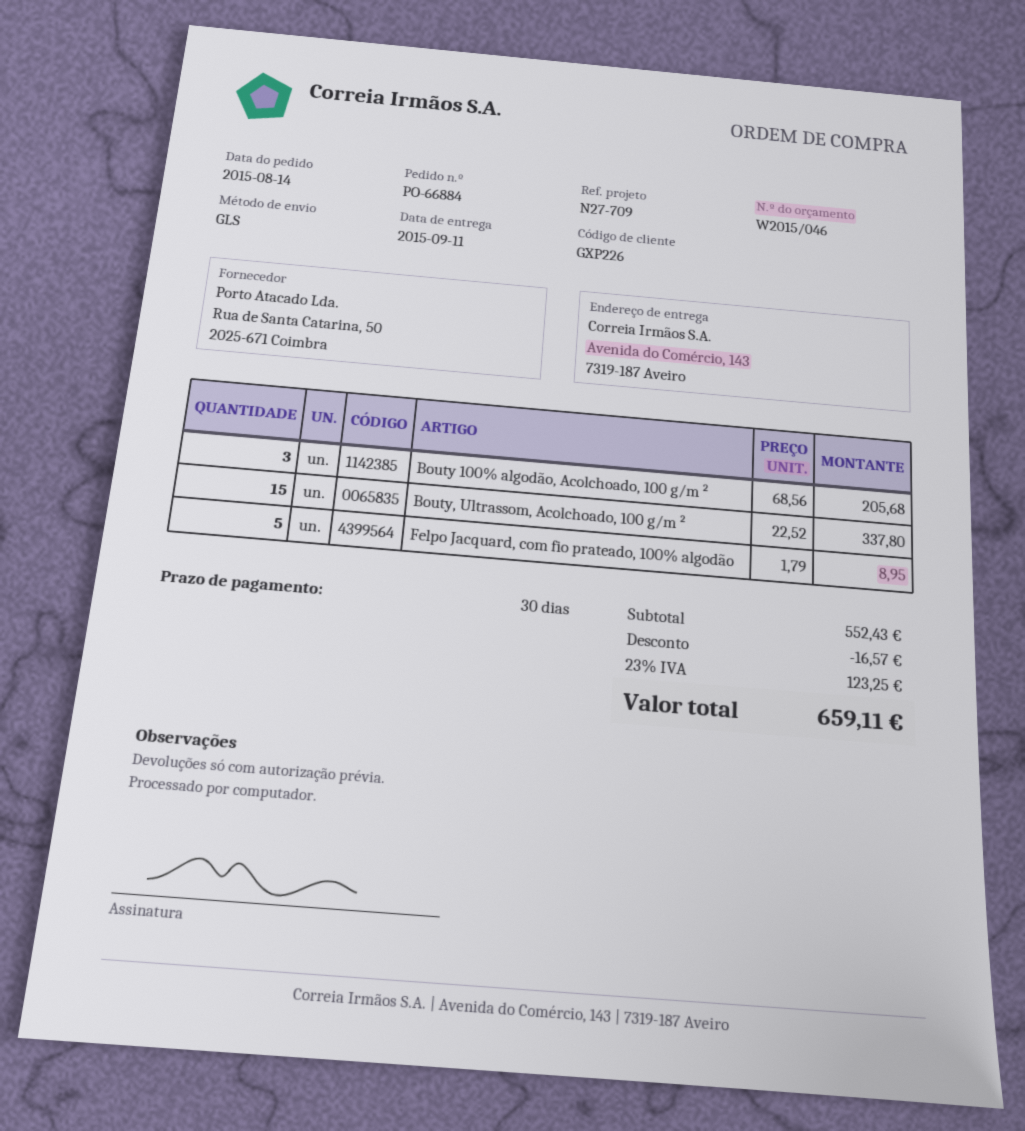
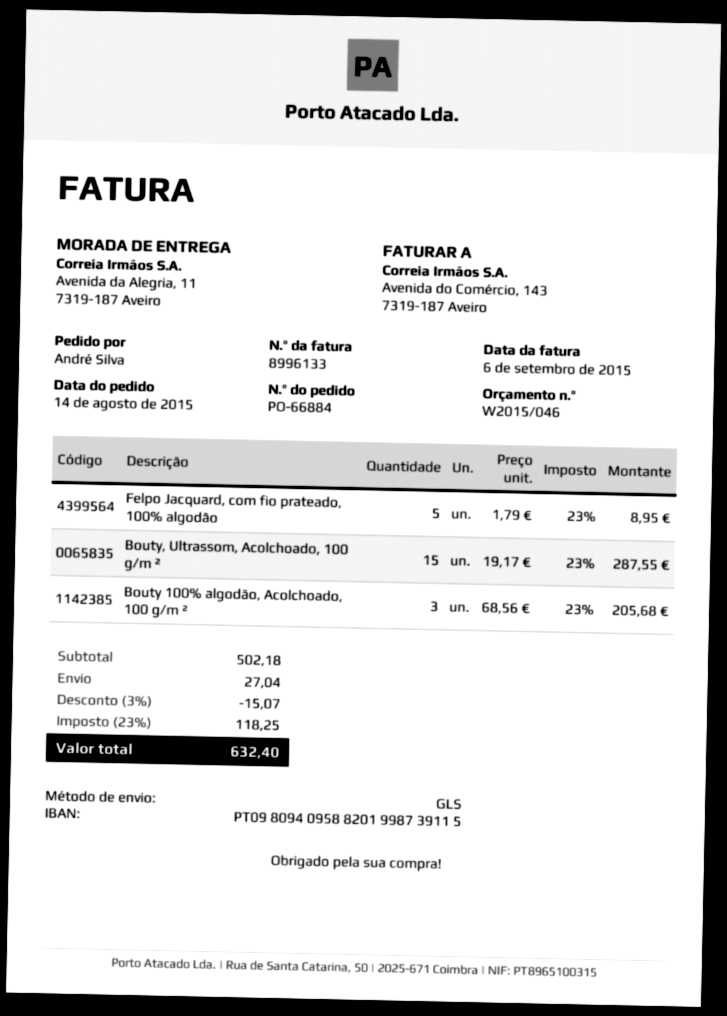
ship to: Avenida do Comércio, 143, 7319-187 Aveiro -> Avenida da Alegria, 11, 7319-187 Aveiro
Bouty, Ultrassom, Acolchoado, 100 g/m ²: 15 x 22.52 = 337.80 -> 15 x 19.17 = 287.55
subtotal: 552.43 -> 502.18
discount: 16.57 -> 15.07
shipping: none -> 27.04
tax: 23% = 123.25 -> 23% = 118.25
total: 659.11 -> 632.40

